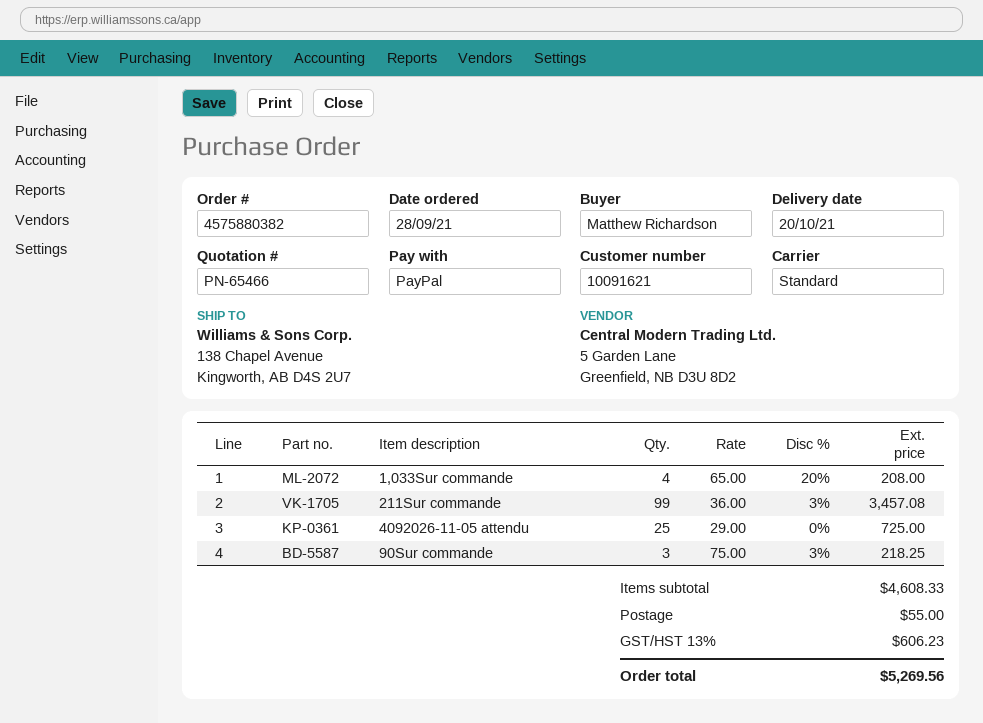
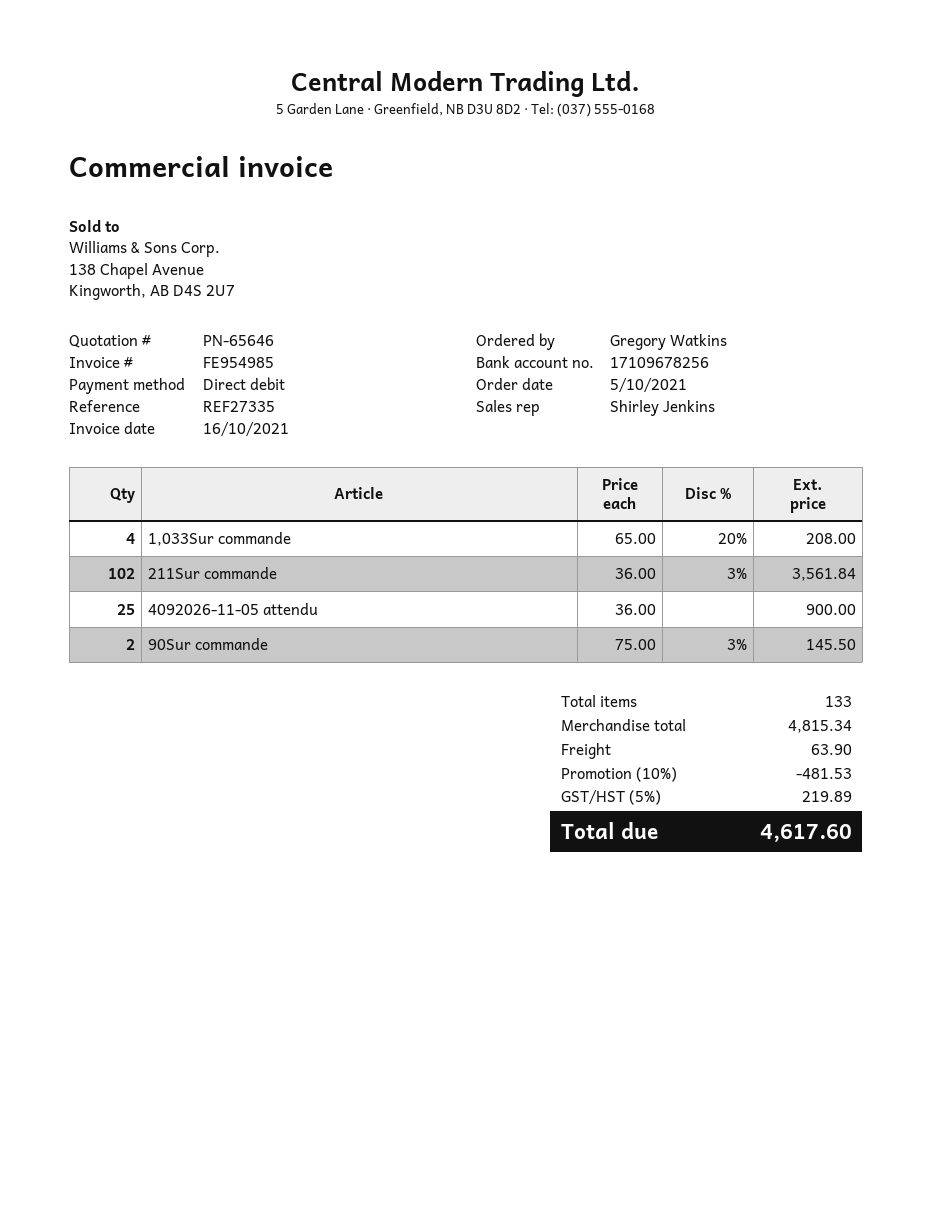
quote number: PN-65466 -> PN-65646
order date: 2021-09-28 -> 2021-10-05
ordered by: Matthew Richardson -> Gregory Watkins
payment method: PayPal -> direct debit
211Sur commande: 99 x 36.00 - 3% = 3457.08 -> 102 x 36.00 - 3% = 3561.84
4092026-11-05 attendu: 25 x 29.00 = 725.00 -> 25 x 36.00 = 900.00
90Sur commande: 3 x 75.00 - 3% = 218.25 -> 2 x 75.00 - 3% = 145.50
subtotal: 4608.33 -> 4815.34
discount: none -> 10% = 481.53
shipping: 55.00 -> 63.90
tax: 13% = 606.23 -> 5% = 219.89
total: 5269.56 -> 4617.60

